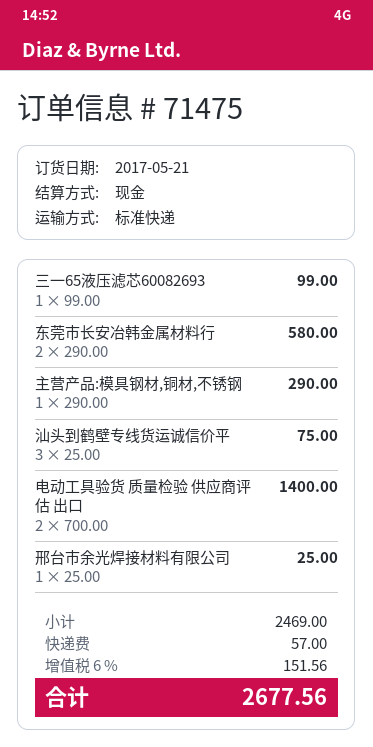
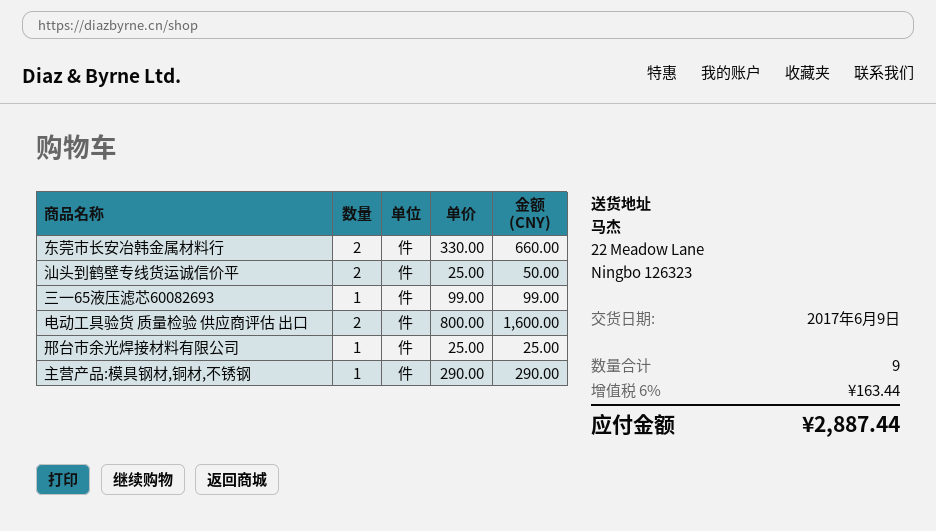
东莞市长安冶韩金属材料行: 2 x 290.00 = 580.00 -> 2 x 330.00 = 660.00
汕头到鹤壁专线货运诚信价平: 3 x 25.00 = 75.00 -> 2 x 25.00 = 50.00
电动工具验货 质量检验 供应商评估 出口: 2 x 700.00 = 1400.00 -> 2 x 800.00 = 1600.00
shipping: 57.00 -> none
tax: 6% = 151.56 -> 6% = 163.44
total: 2677.56 -> 2887.44

